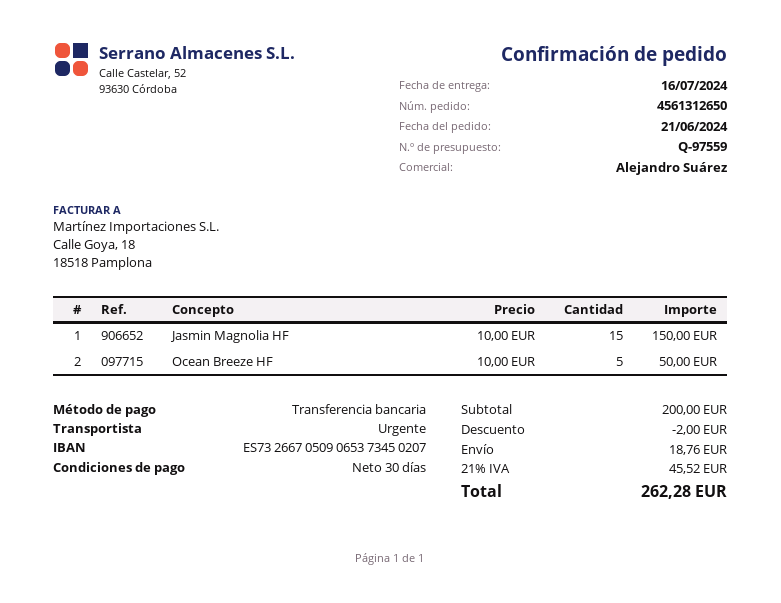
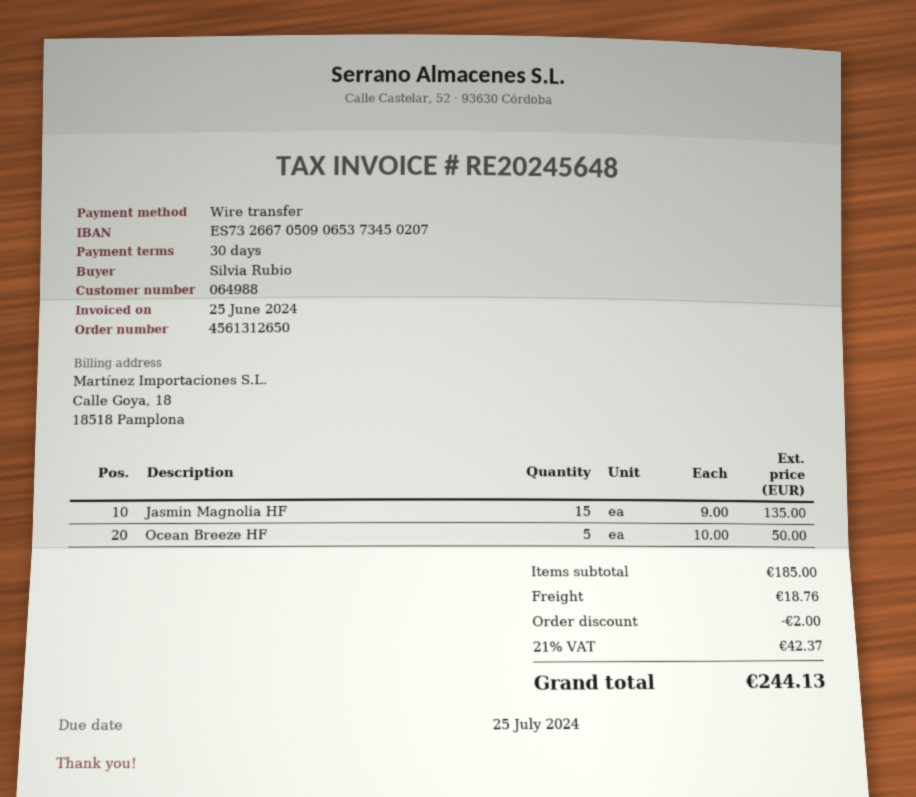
Jasmin Magnolia HF: 15 x 10.00 = 150.00 -> 15 x 9.00 = 135.00
subtotal: 200.00 -> 185.00
tax: 21% = 45.52 -> 21% = 42.37
total: 262.28 -> 244.13

